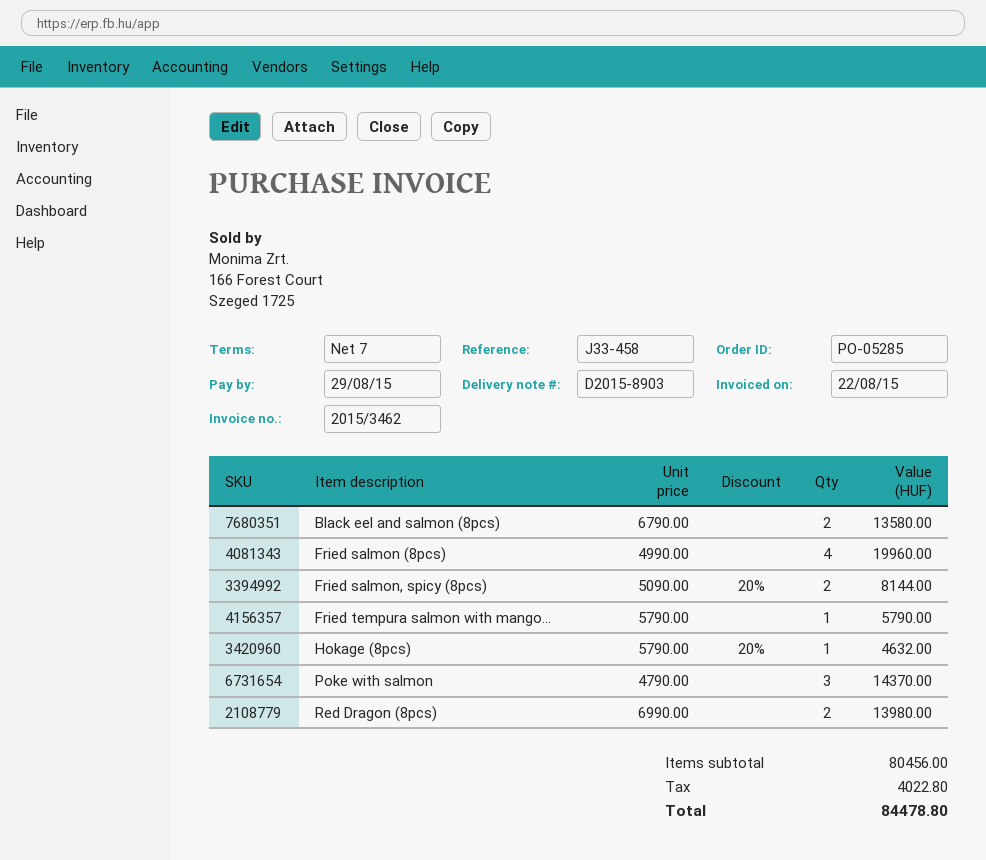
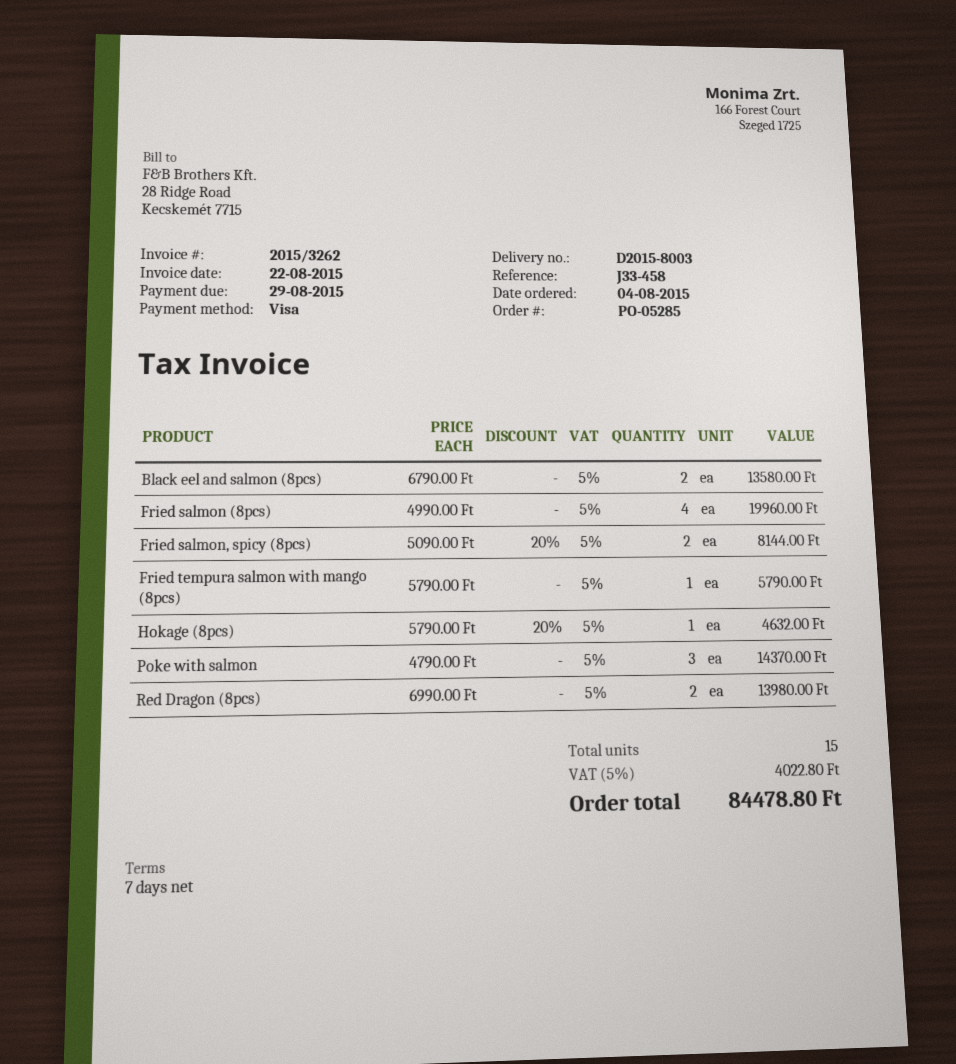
delivery note number: D2015-8903 -> D2015-8003
invoice number: 2015/3462 -> 2015/3262

